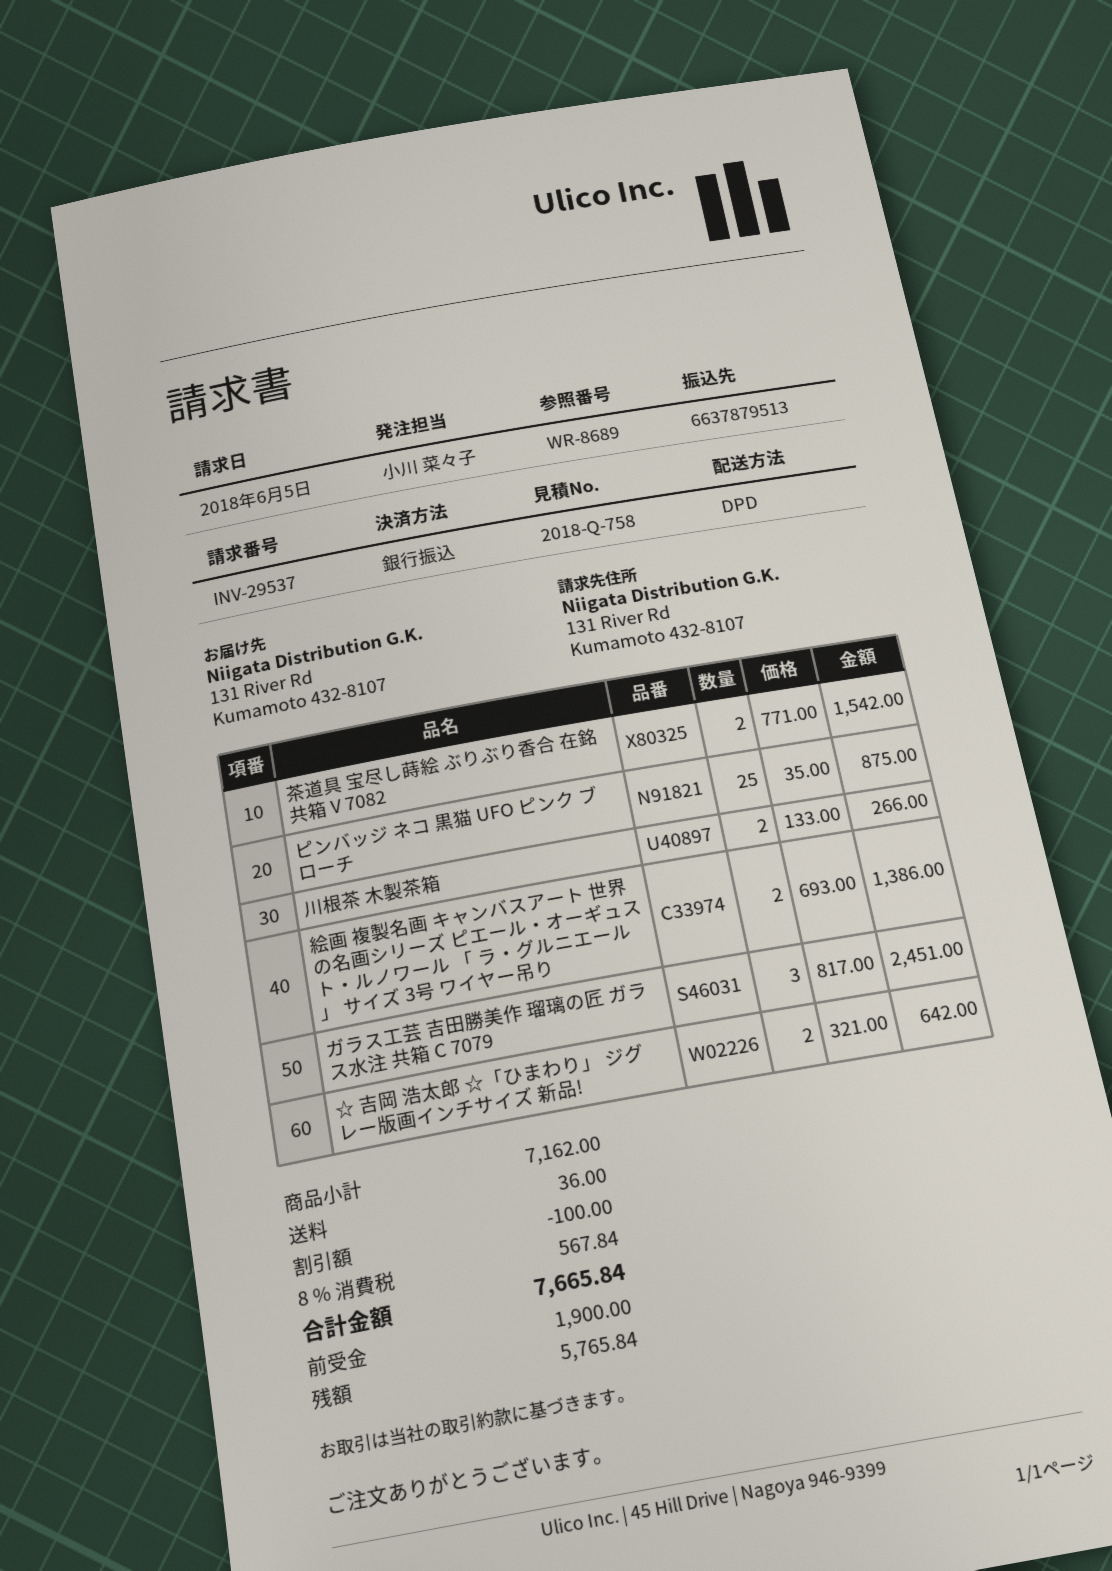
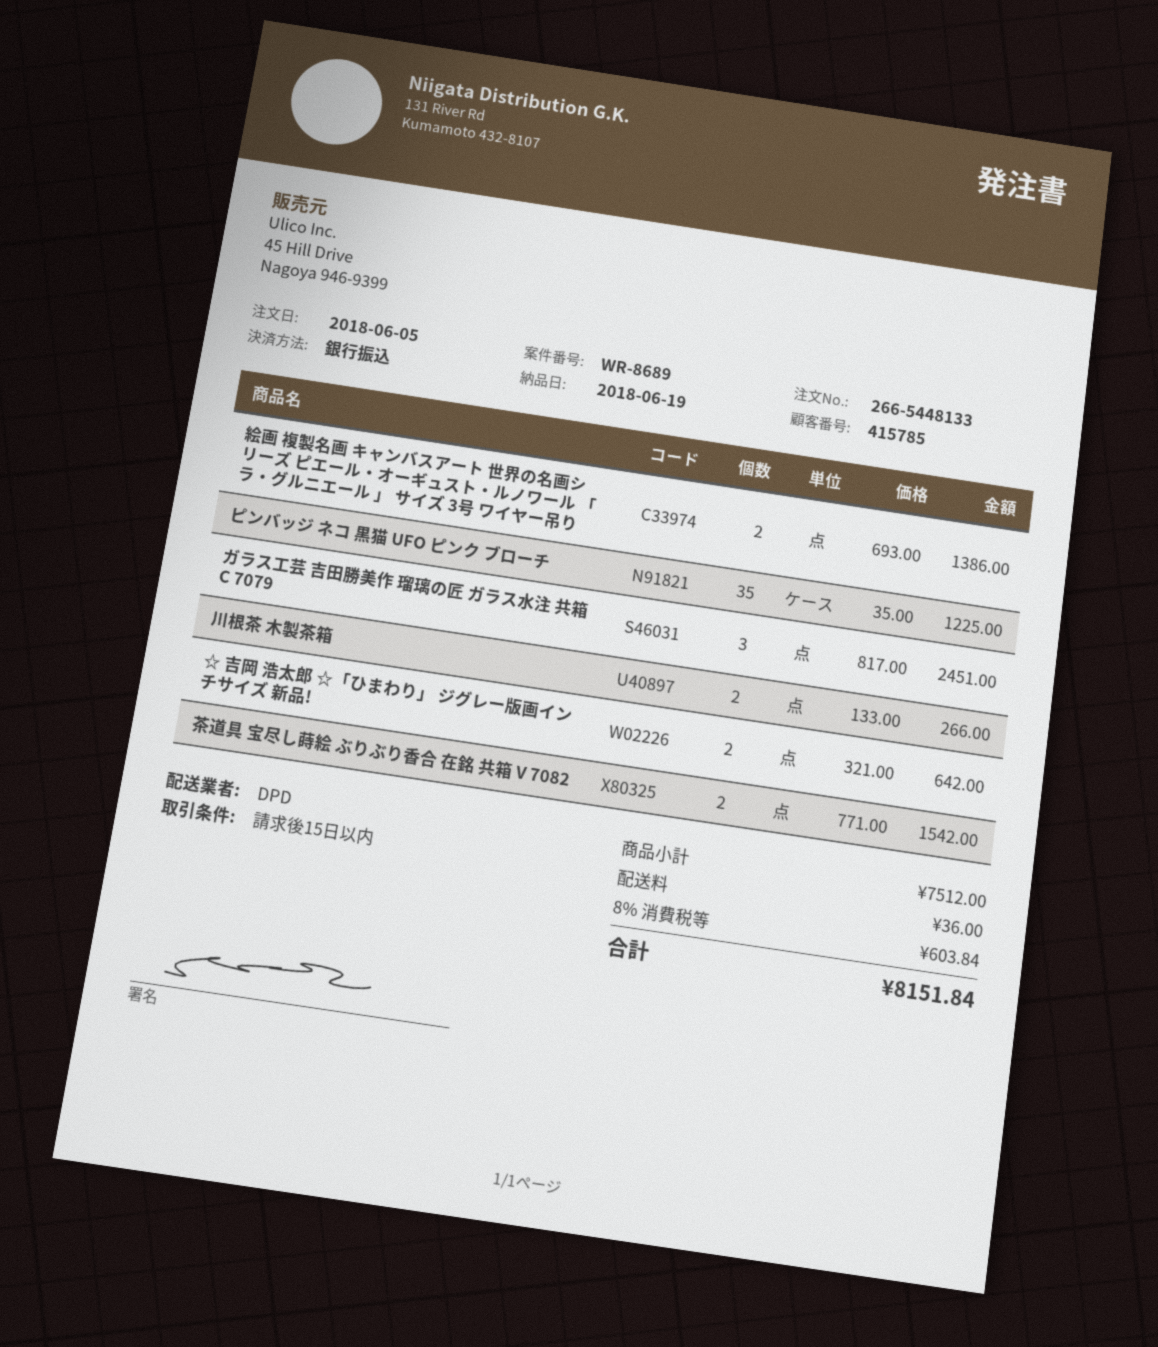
ピンバッジ ネコ 黒猫 UFO ピンク ブローチ: 25 x 35.00 = 875.00 -> 35 x 35.00 = 1225.00
subtotal: 7162.00 -> 7512.00
discount: 100.00 -> none
tax: 8% = 567.84 -> 8% = 603.84
total: 7665.84 -> 8151.84

